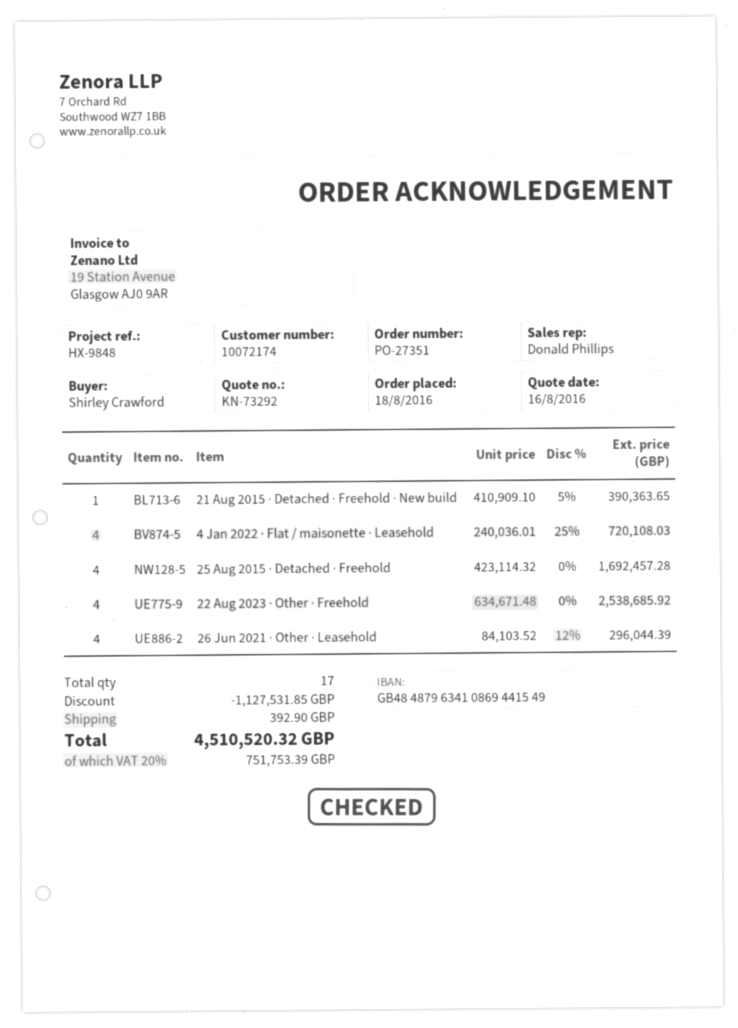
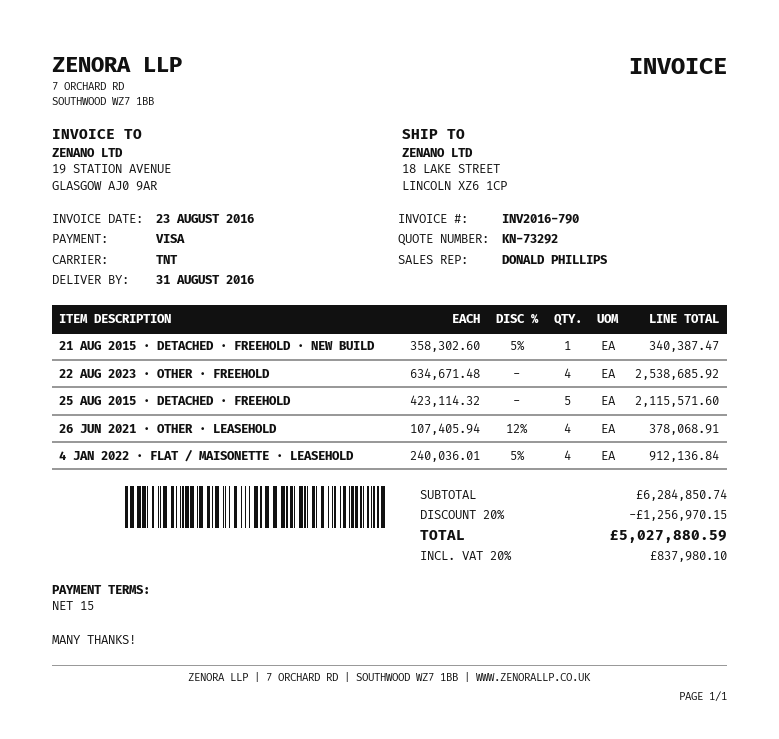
21 Aug 2015 · Detached · Freehold · New build: 1 x 410909.10 - 5% = 390363.65 -> 1 x 358302.60 - 5% = 340387.47
4 Jan 2022 · Flat / maisonette · Leasehold: 4 x 240036.01 - 25% = 720108.03 -> 4 x 240036.01 - 5% = 912136.84
25 Aug 2015 · Detached · Freehold: 4 x 423114.32 = 1692457.28 -> 5 x 423114.32 = 2115571.60
26 Jun 2021 · Other · Leasehold: 4 x 84103.52 - 12% = 296044.39 -> 4 x 107405.94 - 12% = 378068.91
discount: 1127531.85 -> 1256970.15
shipping: 392.90 -> none
tax: 20% = 751753.39 -> 20% = 837980.10
total: 4510520.32 -> 5027880.59

